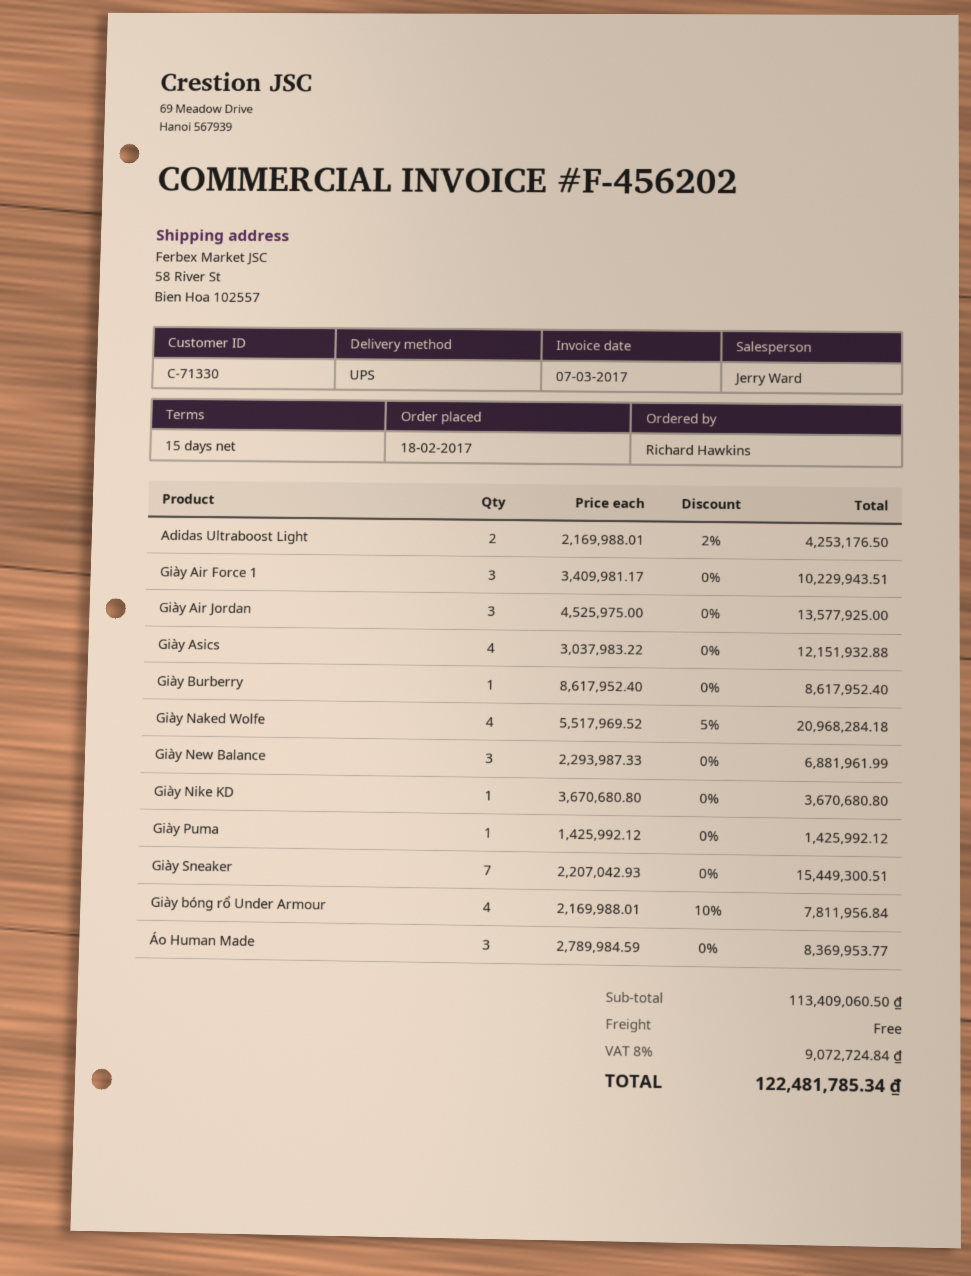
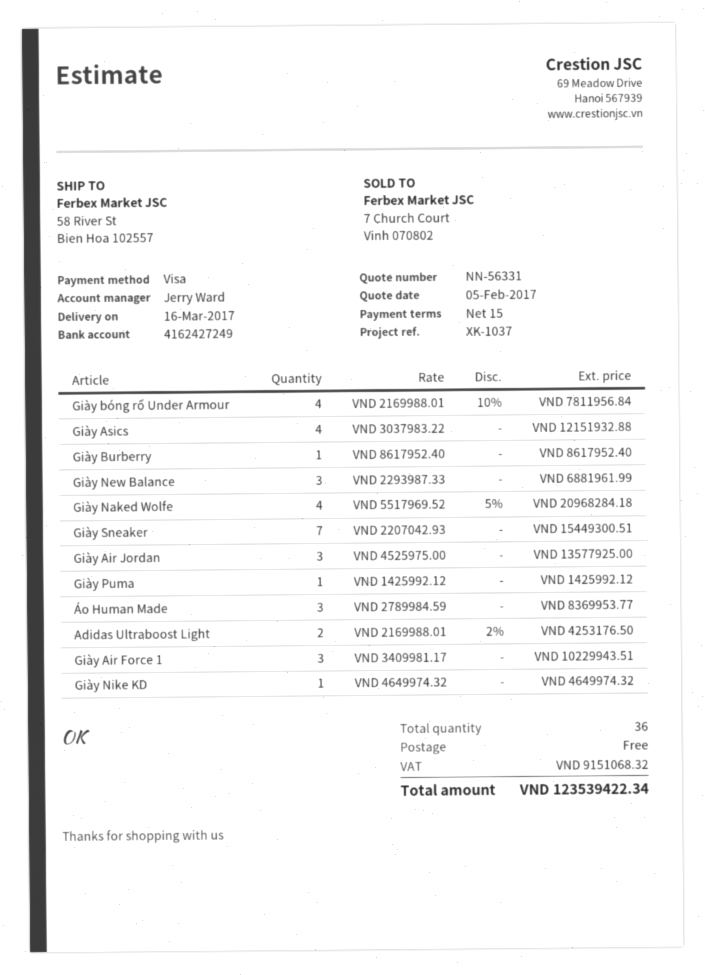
Giày Nike KD: 1 x 3670680.80 = 3670680.80 -> 1 x 4649974.32 = 4649974.32
tax: 9072724.84 -> 9151068.32
total: 122481785.34 -> 123539422.34

